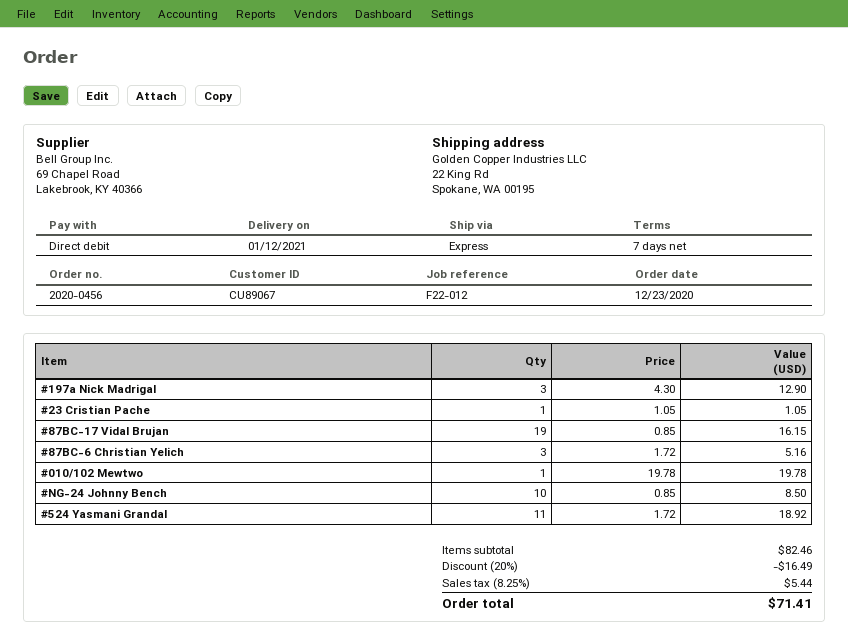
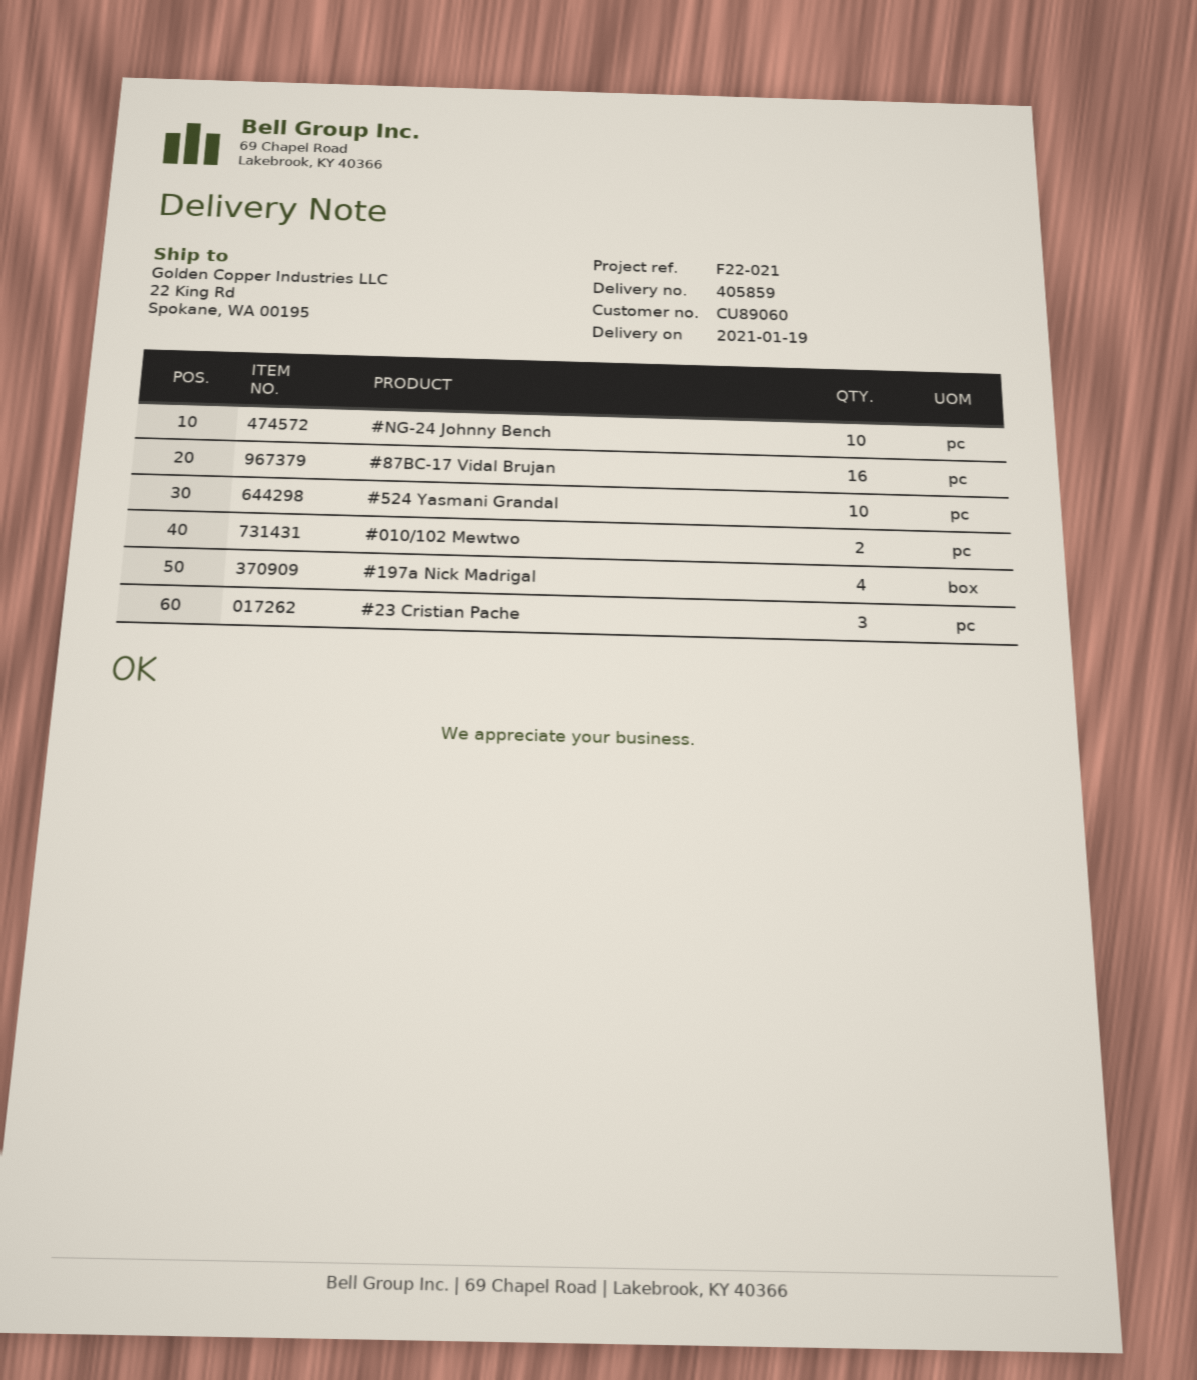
delivery date: 2021-01-12 -> 2021-01-19
customer number: CU89067 -> CU89060
reference: F22-012 -> F22-021
#197a Nick Madrigal: 3 -> 4
#23 Cristian Pache: 1 -> 3
#87BC-17 Vidal Brujan: 19 -> 16
#87BC-6 Christian Yelich: 3 -> none
#010/102 Mewtwo: 1 -> 2
#524 Yasmani Grandal: 11 -> 10

